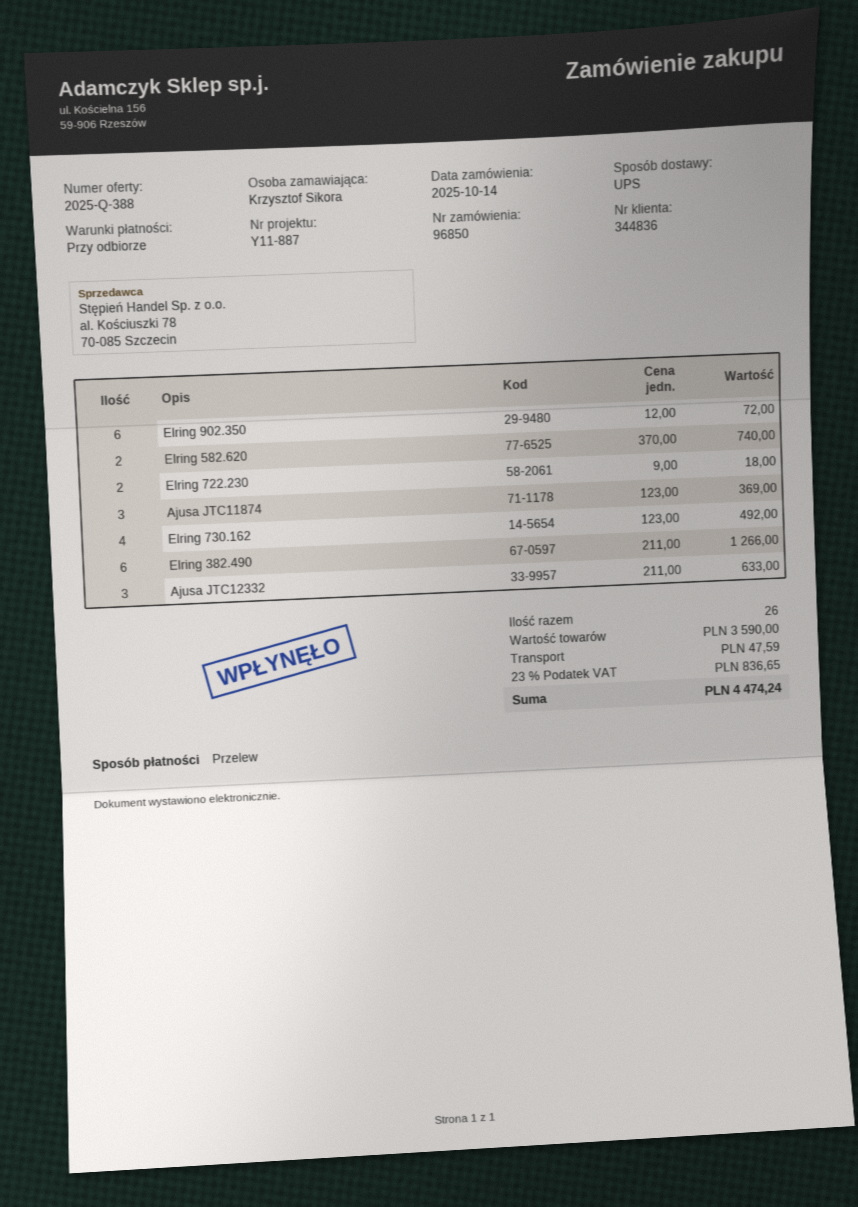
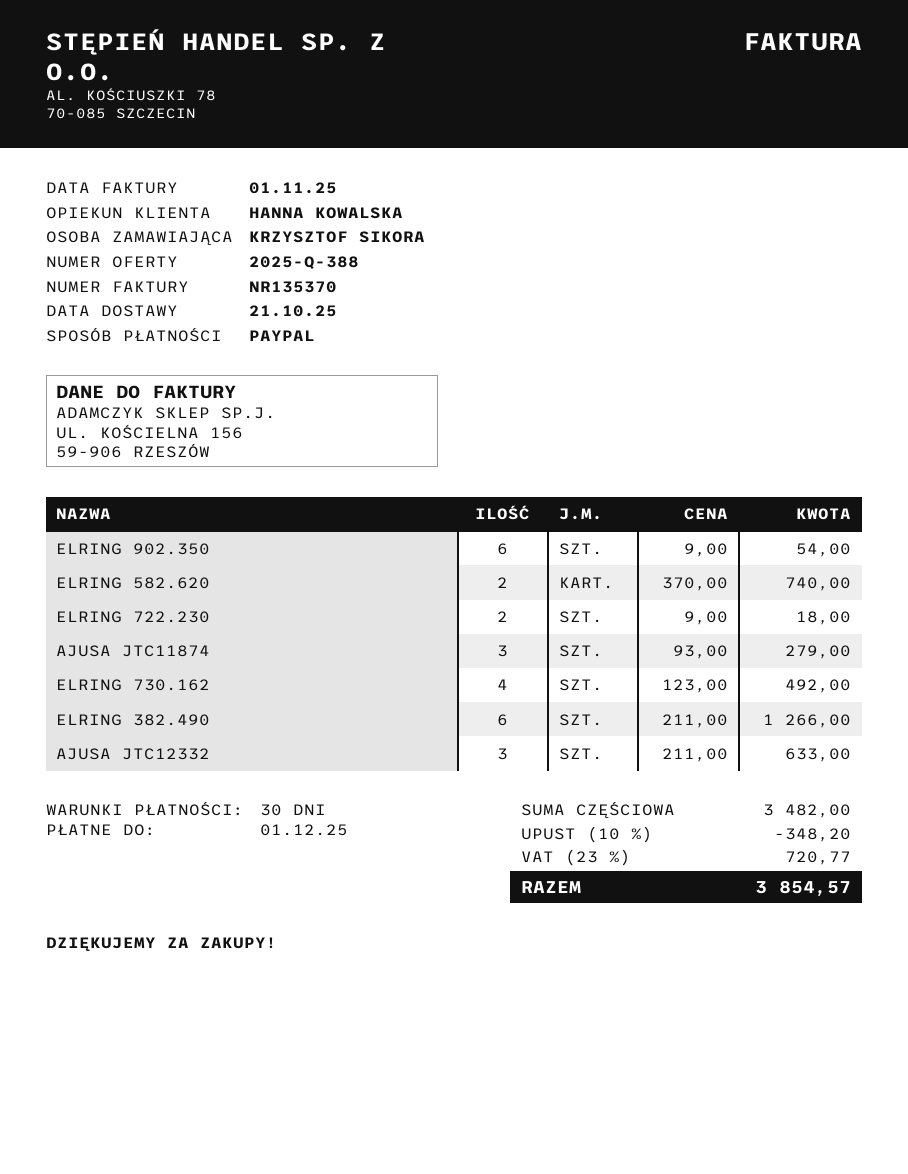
payment terms: on receipt -> 30 days
payment method: bank transfer -> PayPal
Elring 902.350: 6 x 12.00 = 72.00 -> 6 x 9.00 = 54.00
Ajusa JTC11874: 3 x 123.00 = 369.00 -> 3 x 93.00 = 279.00
subtotal: 3590.00 -> 3482.00
discount: none -> 10% = 348.20
shipping: 47.59 -> none
tax: 23% = 836.65 -> 23% = 720.77
total: 4474.24 -> 3854.57

